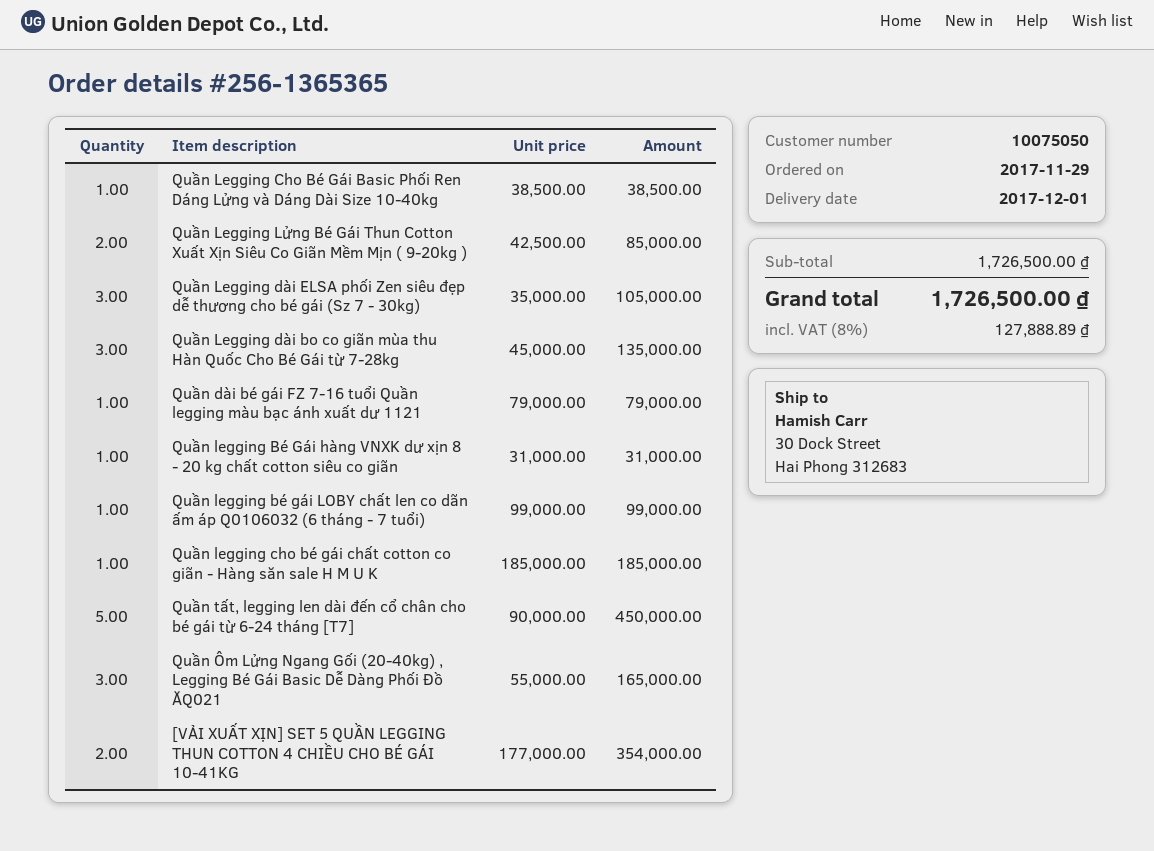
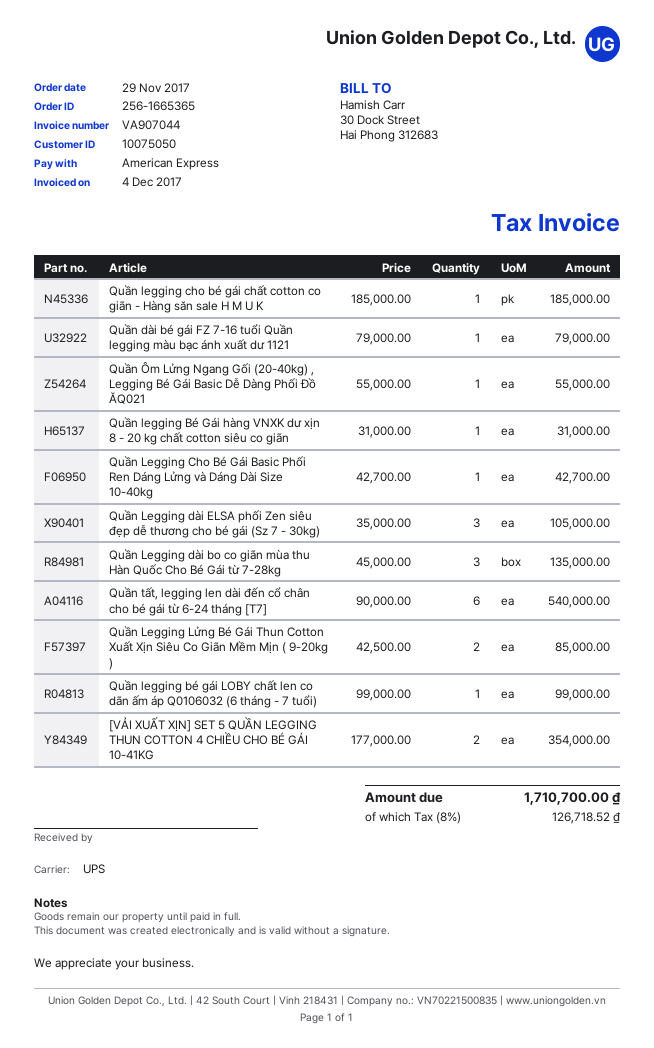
order number: 256-1365365 -> 256-1665365
Quần Legging Cho Bé Gái Basic Phối Ren Dáng Lửng và Dáng Dài Size 10-40kg: 1 x 38500.00 = 38500.00 -> 1 x 42700.00 = 42700.00
Quần tất, legging len dài đến cổ chân cho bé gái từ 6-24 tháng [T7]: 5 x 90000.00 = 450000.00 -> 6 x 90000.00 = 540000.00
Quần Ôm Lửng Ngang Gối (20-40kg) , Legging Bé Gái Basic Dễ Dàng Phối Đồ ĂQ021: 3 x 55000.00 = 165000.00 -> 1 x 55000.00 = 55000.00
tax: 8% = 127888.89 -> 8% = 126718.52
total: 1726500.00 -> 1710700.00

